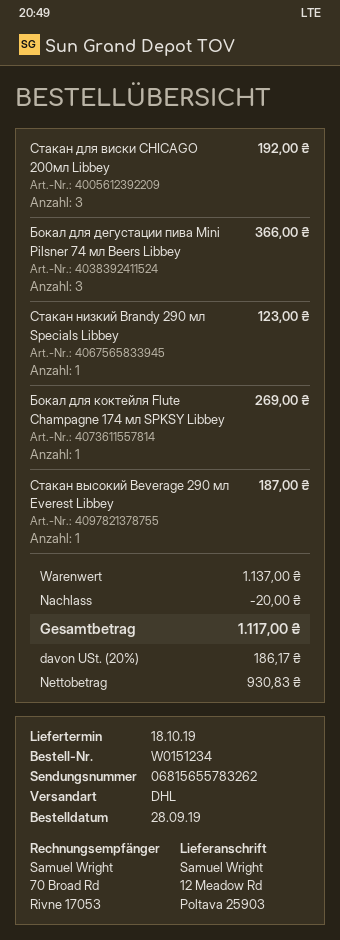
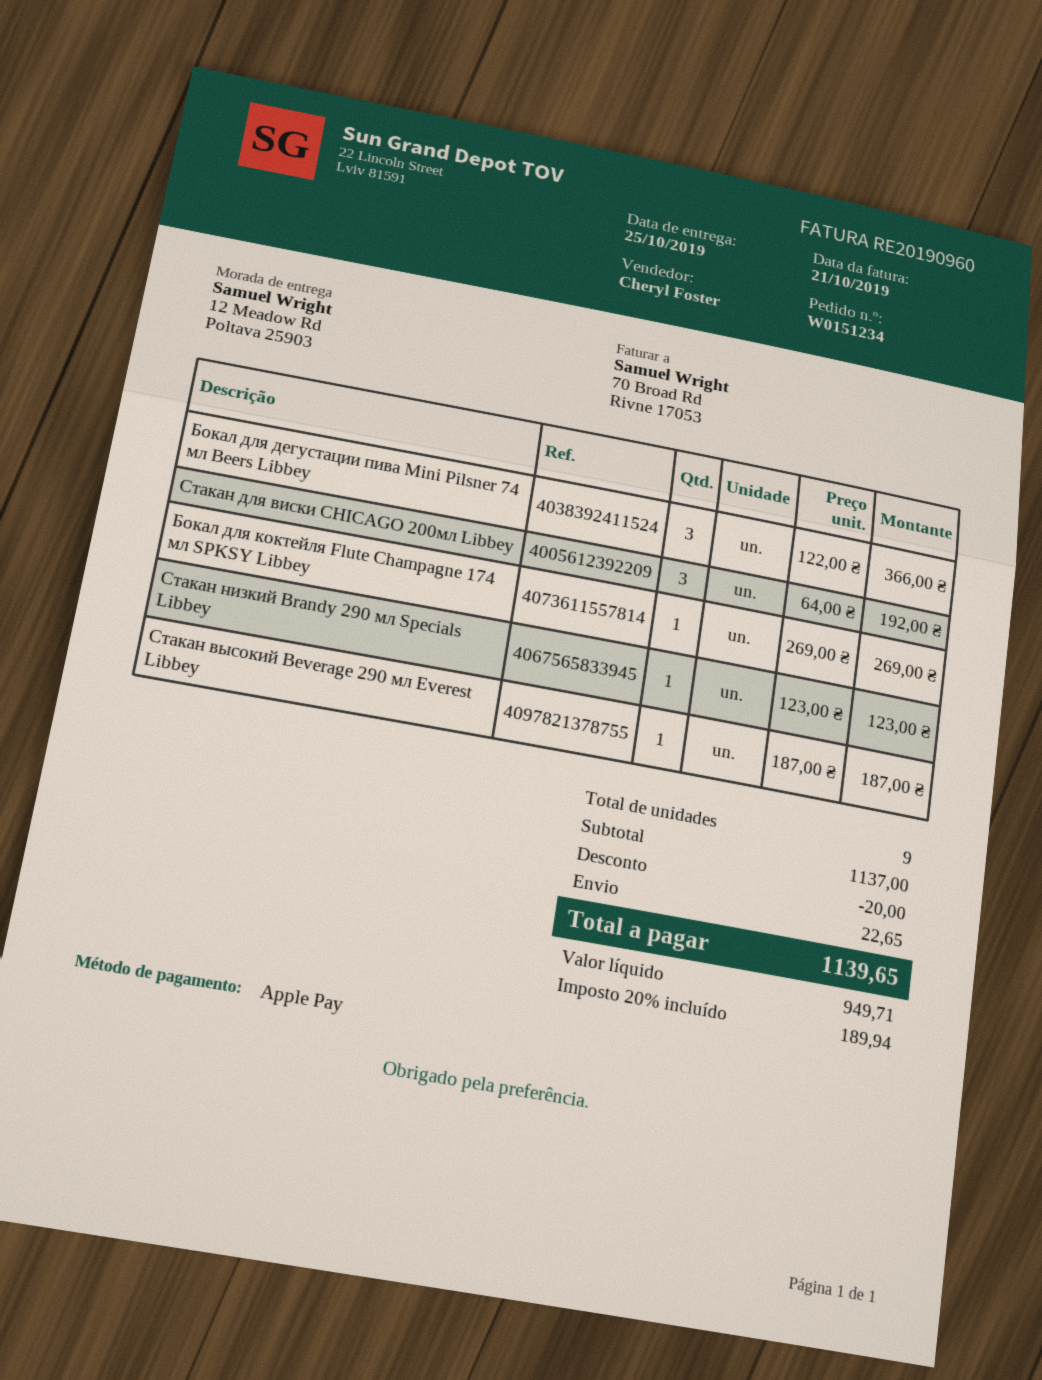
delivery date: 2019-10-18 -> 2019-10-25
shipping: none -> 22.65
net: 930.83 -> 949.71
tax: 20% = 186.17 -> 20% = 189.94
total: 1117.00 -> 1139.65

